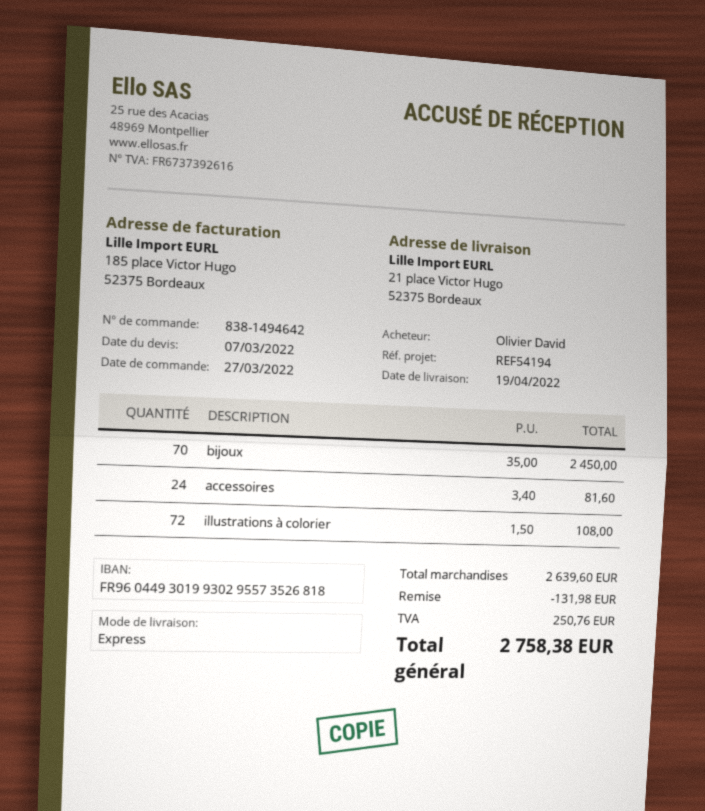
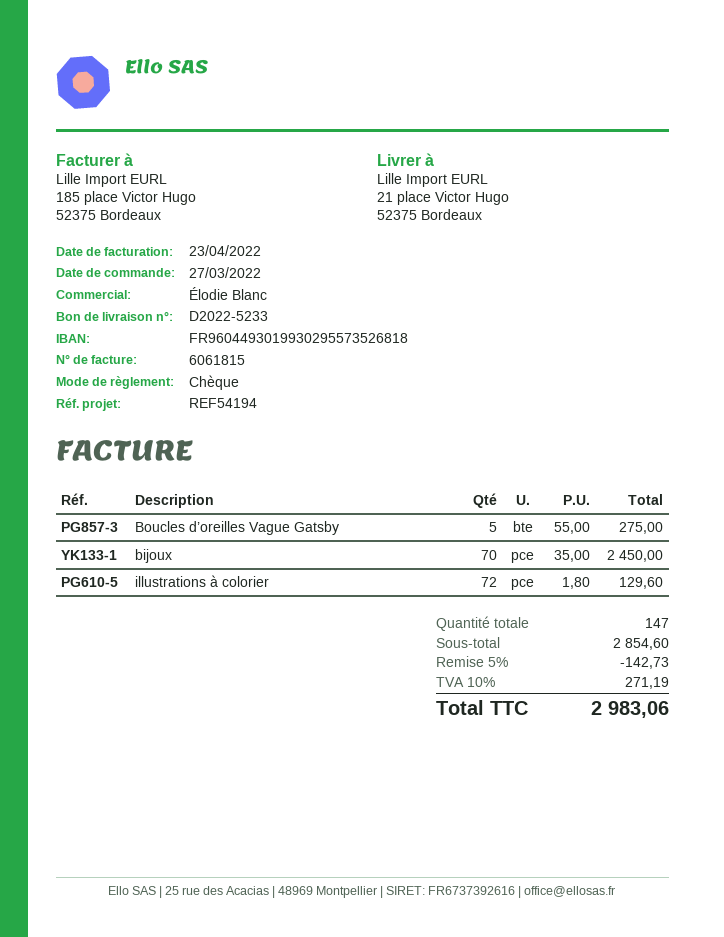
accessoires: 24 x 3.40 = 81.60 -> none
illustrations à colorier: 72 x 1.50 = 108.00 -> 72 x 1.80 = 129.60
Boucles d’oreilles Vague Gatsby: none -> 5 x 55.00 = 275.00
subtotal: 2639.60 -> 2854.60
discount: 131.98 -> 142.73
tax: 250.76 -> 271.19
total: 2758.38 -> 2983.06

